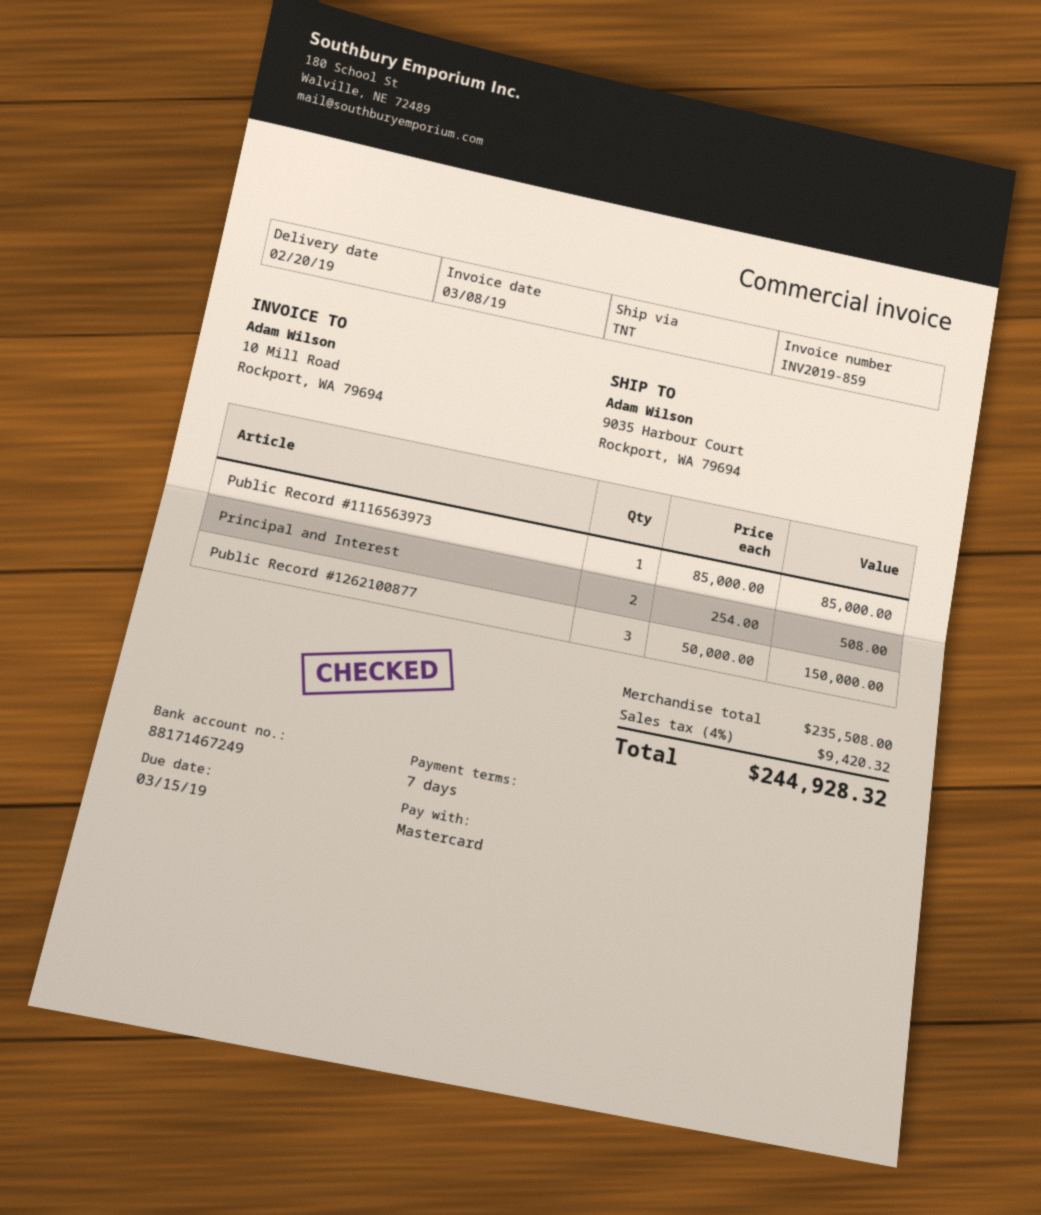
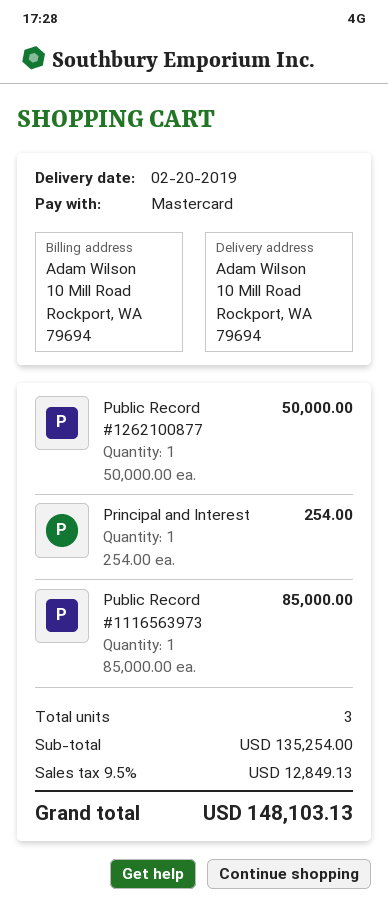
ship to: 9035 Harbour Court, Rockport, WA 79694 -> 10 Mill Road, Rockport, WA 79694
Principal and Interest: 2 x 254.00 = 508.00 -> 1 x 254.00 = 254.00
Public Record #1262100877: 3 x 50000.00 = 150000.00 -> 1 x 50000.00 = 50000.00
subtotal: 235508.00 -> 135254.00
tax: 4% = 9420.32 -> 9.5% = 12849.13
total: 244928.32 -> 148103.13

